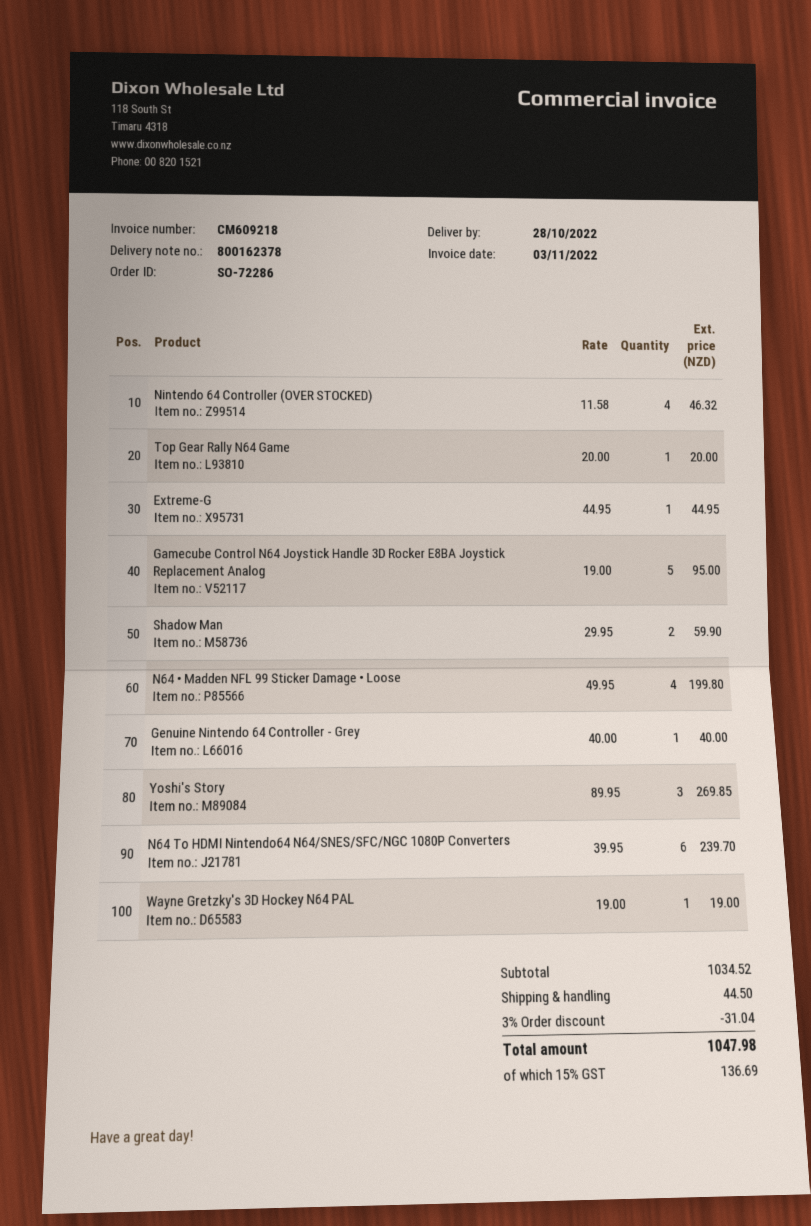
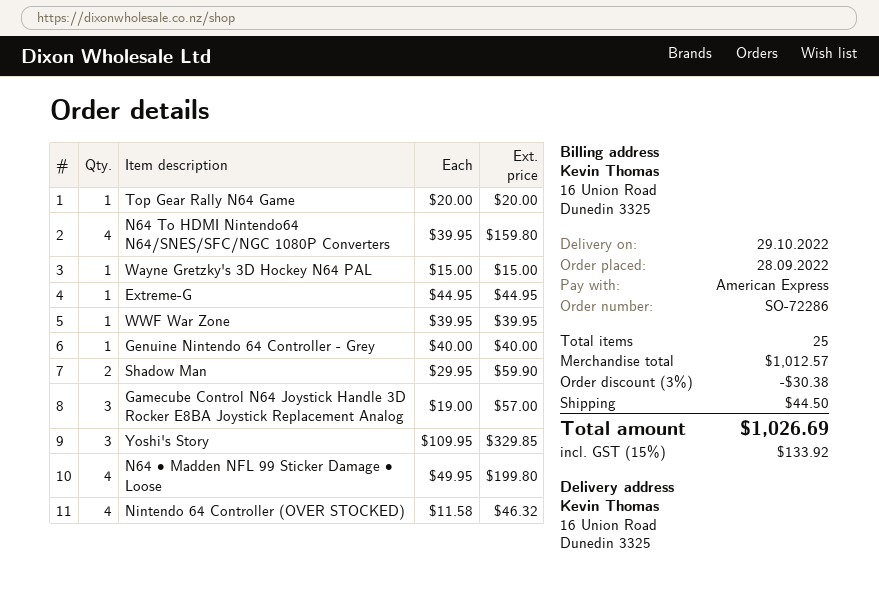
delivery date: 2022-10-28 -> 2022-10-29
Gamecube Control N64 Joystick Handle 3D Rocker E8BA Joystick Replacement Analog: 5 x 19.00 = 95.00 -> 3 x 19.00 = 57.00
Yoshi's Story: 3 x 89.95 = 269.85 -> 3 x 109.95 = 329.85
N64 To HDMI Nintendo64 N64/SNES/SFC/NGC 1080P Converters: 6 x 39.95 = 239.70 -> 4 x 39.95 = 159.80
Wayne Gretzky's 3D Hockey N64 PAL: 1 x 19.00 = 19.00 -> 1 x 15.00 = 15.00
WWF War Zone: none -> 1 x 39.95 = 39.95
subtotal: 1034.52 -> 1012.57
discount: 3% = 31.04 -> 3% = 30.38
tax: 15% = 136.69 -> 15% = 133.92
total: 1047.98 -> 1026.69

